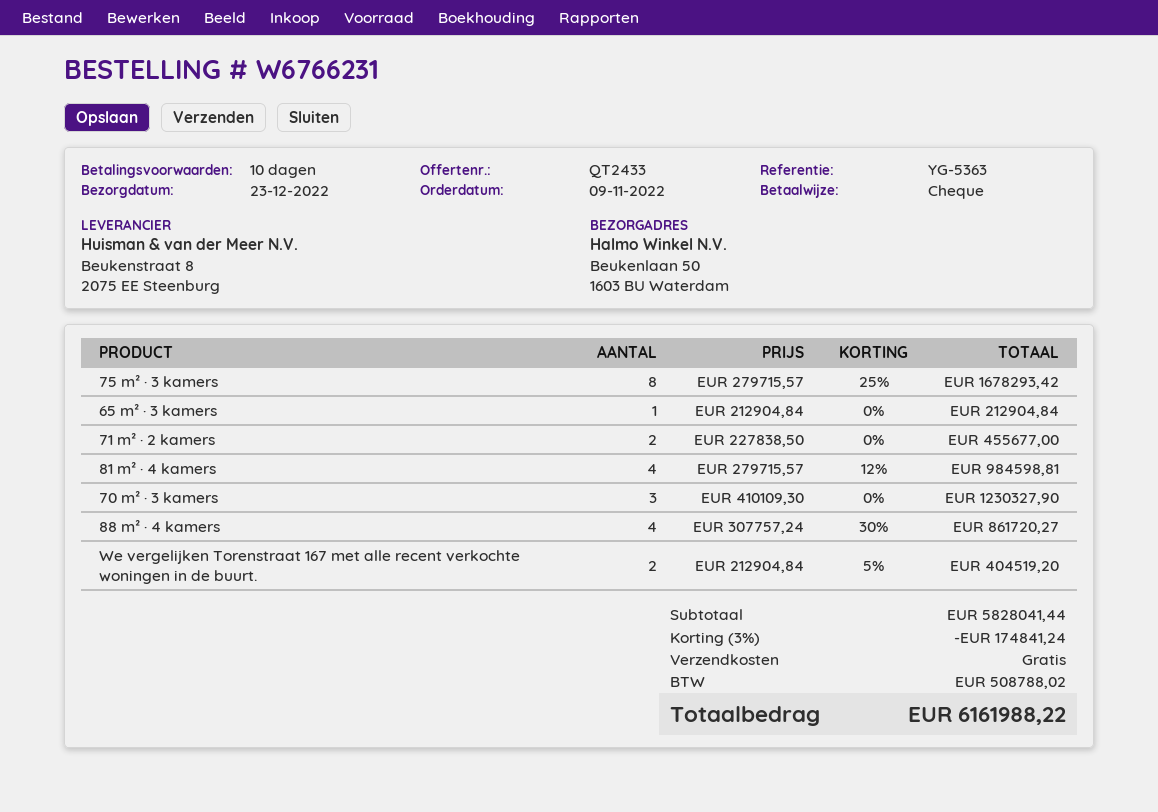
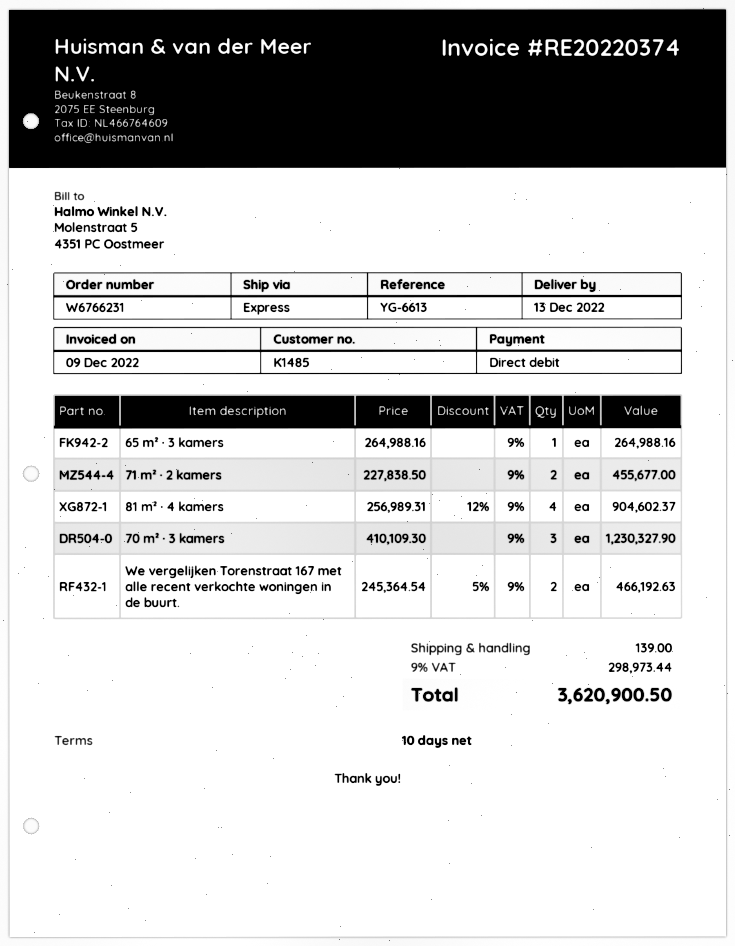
delivery date: 2022-12-23 -> 2022-12-13
reference: YG-5363 -> YG-6613
payment method: cheque -> direct debit
75 m² · 3 kamers: 8 x 279715.57 - 25% = 1678293.42 -> none
65 m² · 3 kamers: 1 x 212904.84 = 212904.84 -> 1 x 264988.16 = 264988.16
81 m² · 4 kamers: 4 x 279715.57 - 12% = 984598.81 -> 4 x 256989.31 - 12% = 904602.37
88 m² · 4 kamers: 4 x 307757.24 - 30% = 861720.27 -> none
We vergelijken Torenstraat 167 met alle recent verkochte woningen in de buurt.: 2 x 212904.84 - 5% = 404519.20 -> 2 x 245364.54 - 5% = 466192.63
discount: 3% = 174841.24 -> none
shipping: 0.00 -> 139.00
tax: 508788.02 -> 298973.44
total: 6161988.22 -> 3620900.50

